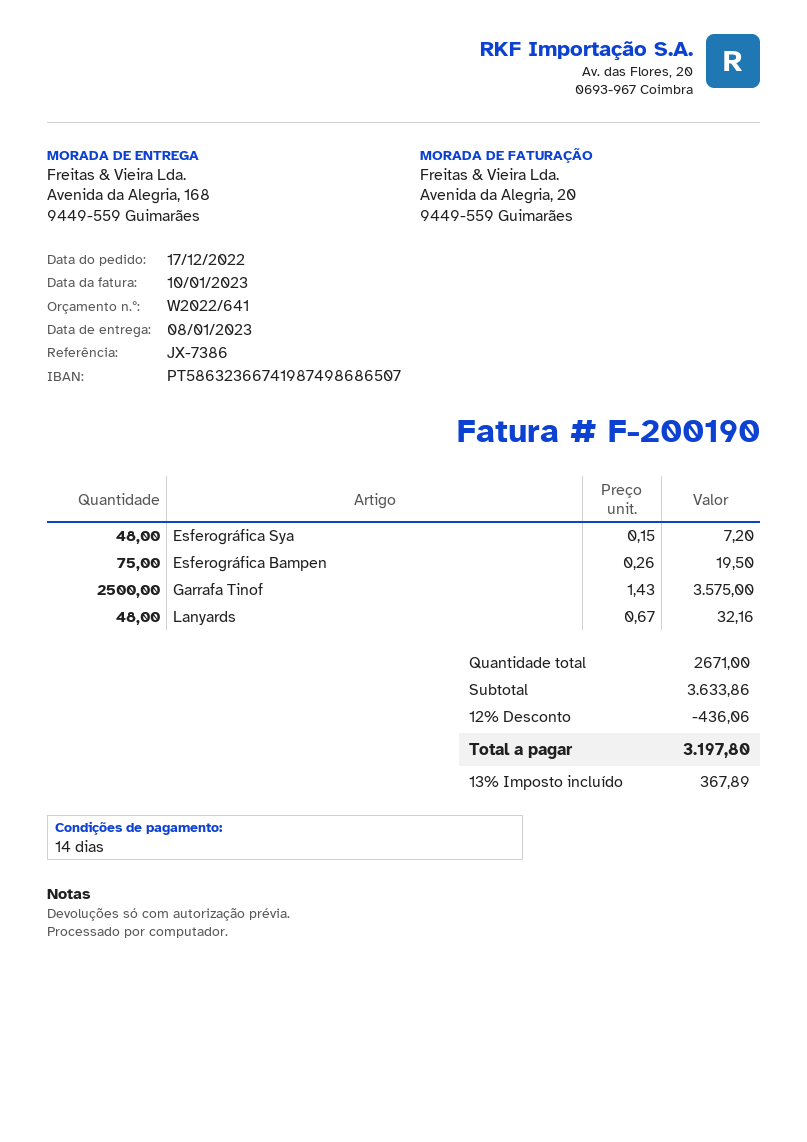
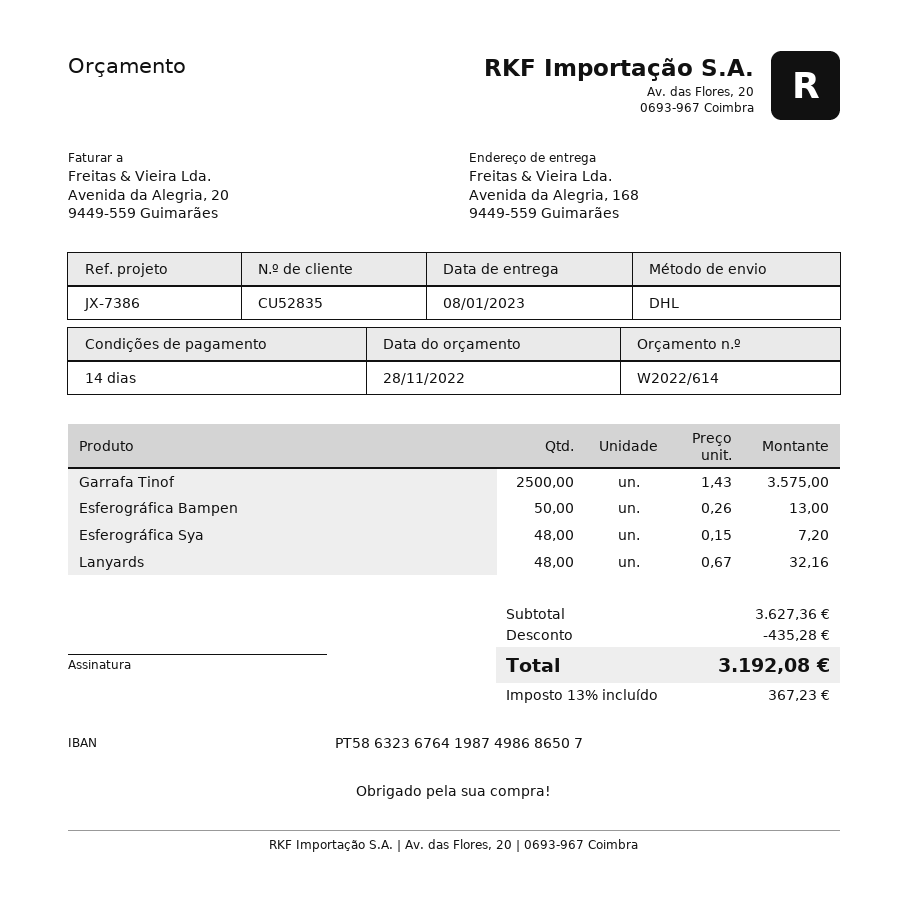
quote number: W2022/641 -> W2022/614
bank account: PT58632366741987498686507 -> PT58632367641987498686507
Esferográfica Bampen: 75 x 0.26 = 19.50 -> 50 x 0.26 = 13.00
subtotal: 3633.86 -> 3627.36
discount: 436.06 -> 435.28
tax: 13% = 367.89 -> 13% = 367.23
total: 3197.80 -> 3192.08

